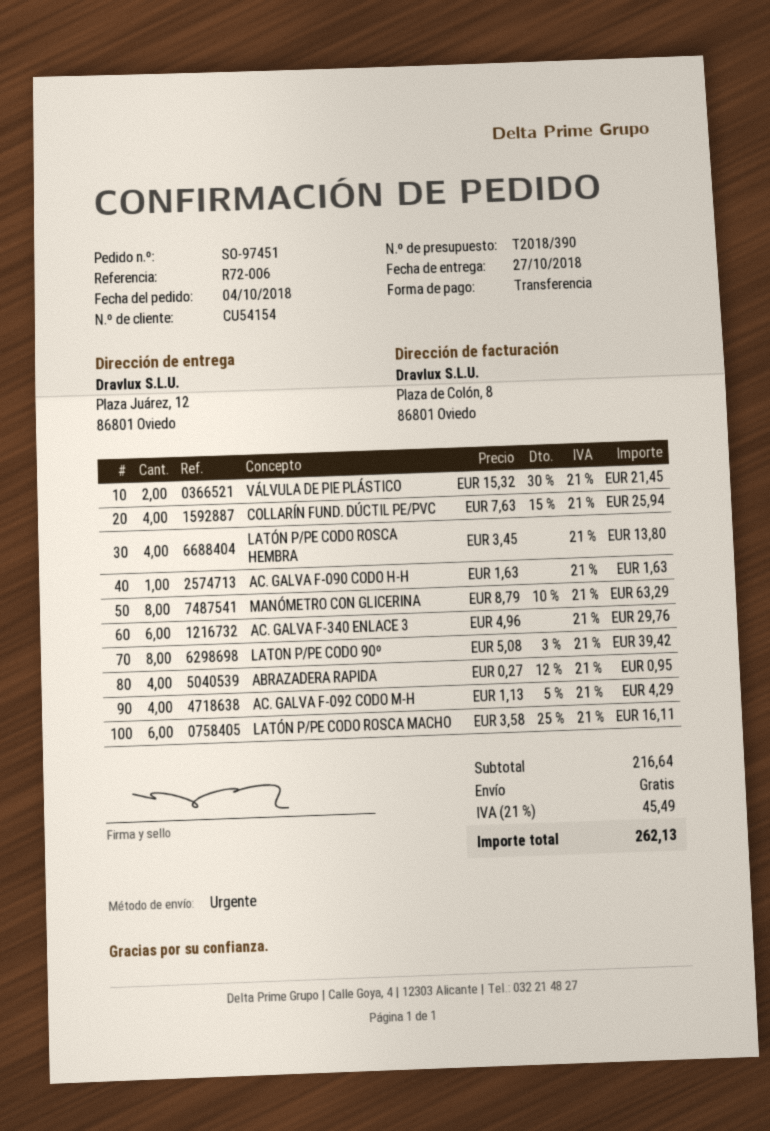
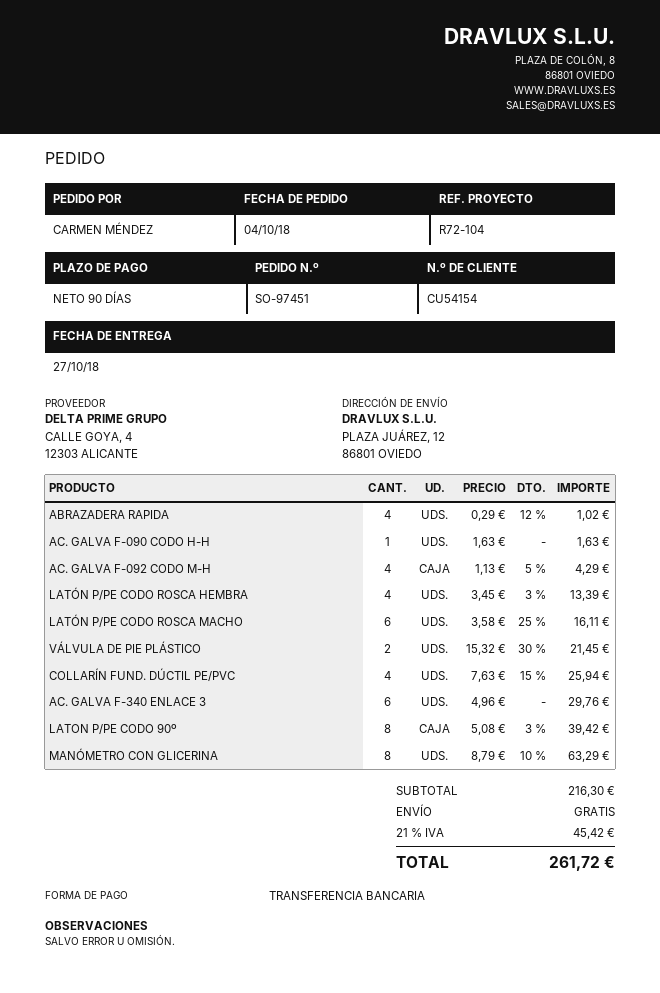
reference: R72-006 -> R72-104
LATÓN P/PE CODO ROSCA HEMBRA: 4 x 3.45 = 13.80 -> 4 x 3.45 - 3% = 13.39
ABRAZADERA RAPIDA: 4 x 0.27 - 12% = 0.95 -> 4 x 0.29 - 12% = 1.02
subtotal: 216.64 -> 216.30
tax: 21% = 45.49 -> 21% = 45.42
total: 262.13 -> 261.72

